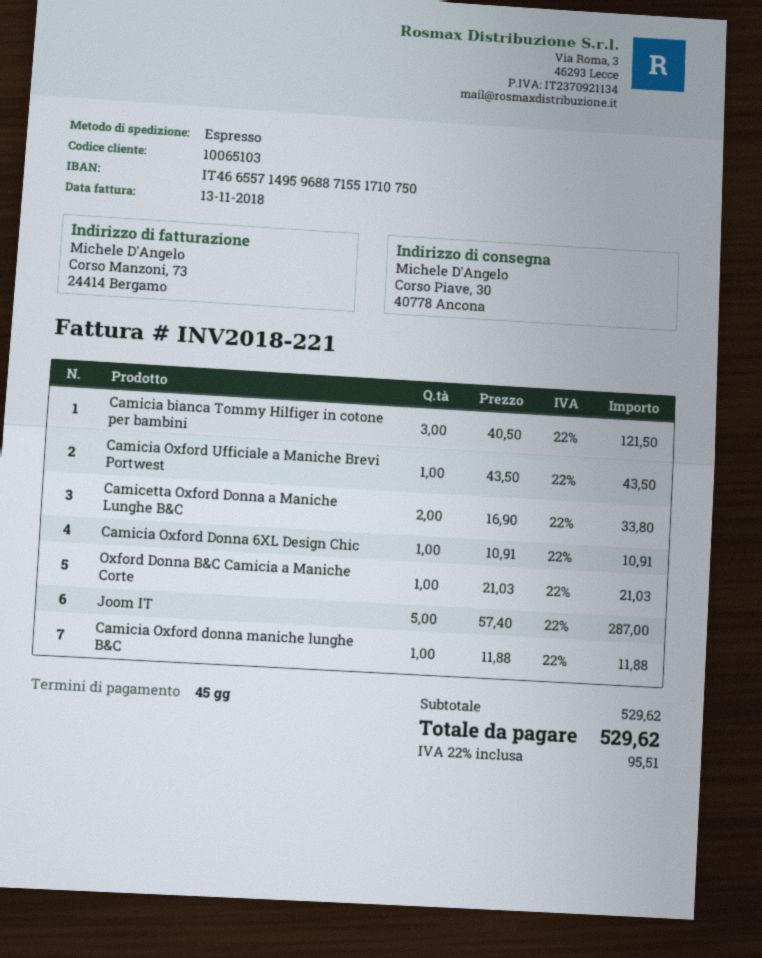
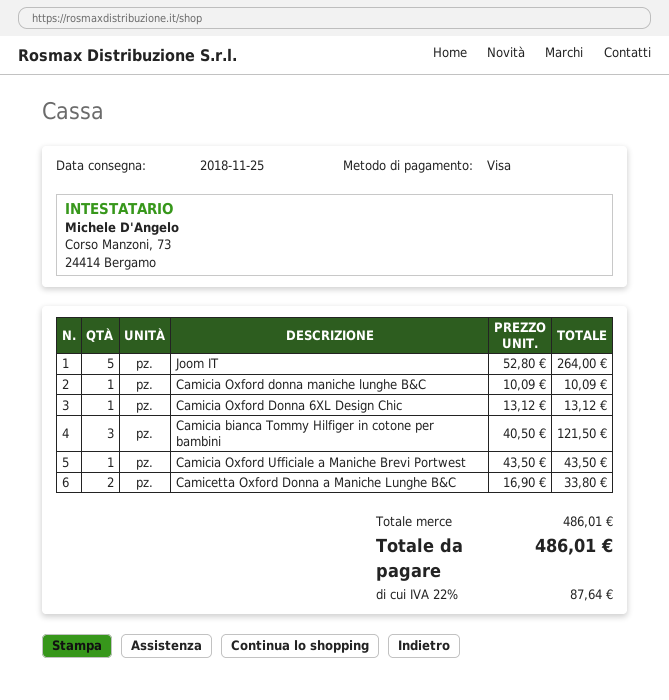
Camicia Oxford Donna 6XL Design Chic: 1 x 10.91 = 10.91 -> 1 x 13.12 = 13.12
Oxford Donna B&C Camicia a Maniche Corte: 1 x 21.03 = 21.03 -> none
Joom IT: 5 x 57.40 = 287.00 -> 5 x 52.80 = 264.00
Camicia Oxford donna maniche lunghe B&C: 1 x 11.88 = 11.88 -> 1 x 10.09 = 10.09
subtotal: 529.62 -> 486.01
tax: 22% = 95.51 -> 22% = 87.64
total: 529.62 -> 486.01

